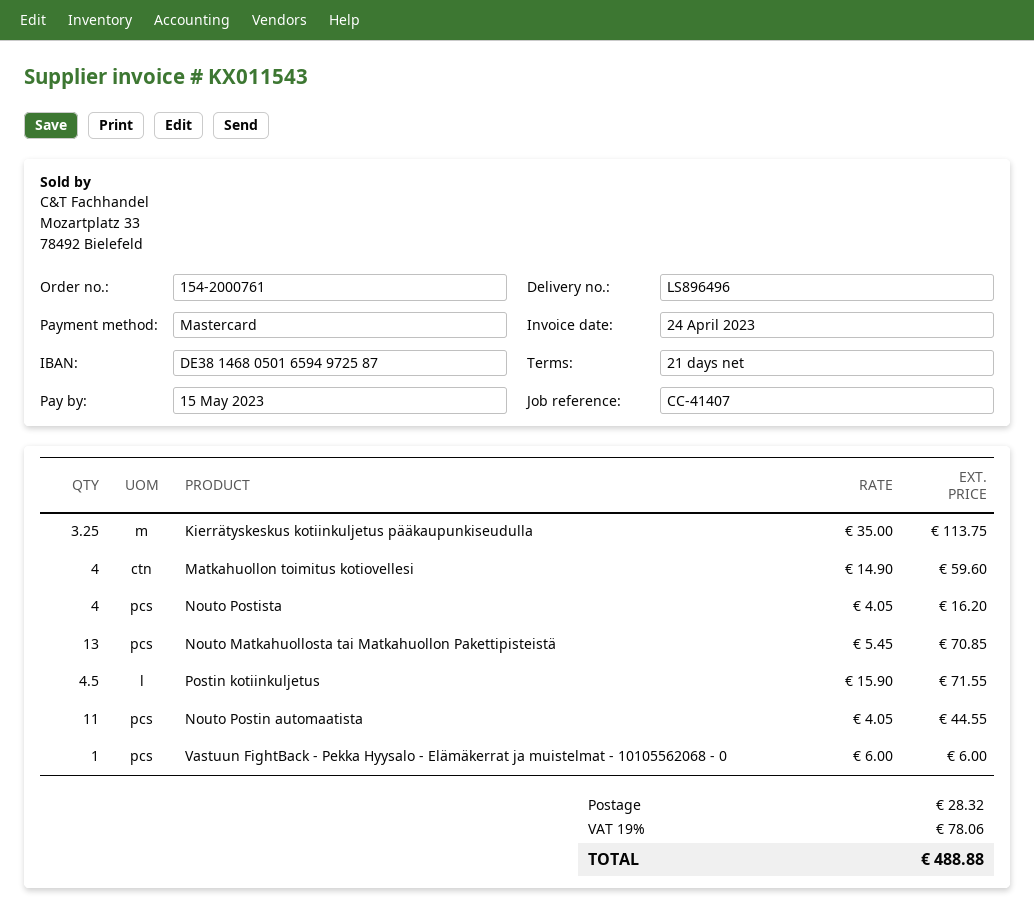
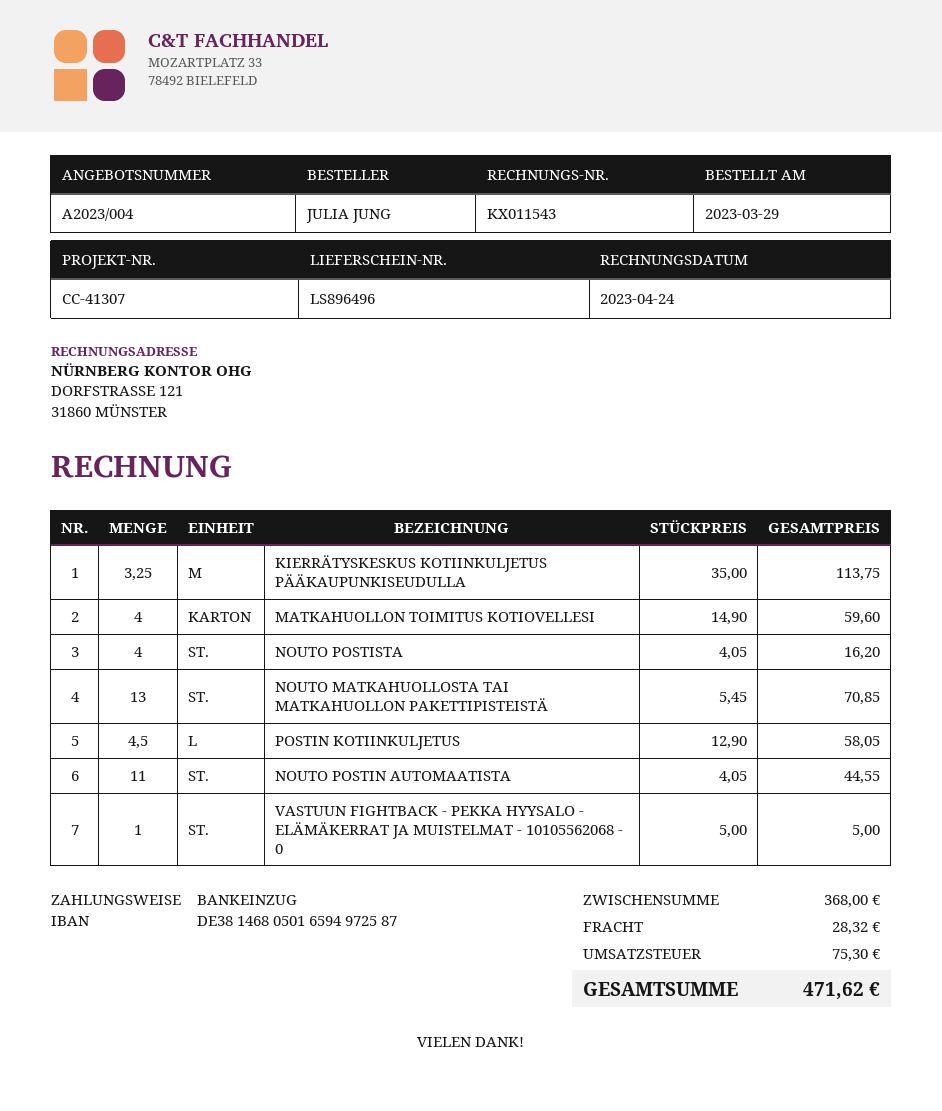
reference: CC-41407 -> CC-41307
payment method: Mastercard -> direct debit
Postin kotiinkuljetus: 4.5 x 15.90 = 71.55 -> 4.5 x 12.90 = 58.05
Vastuun FightBack - Pekka Hyysalo - Elämäkerrat ja muistelmat - 10105562068 - 0: 1 x 6.00 = 6.00 -> 1 x 5.00 = 5.00
tax: 78.06 -> 75.30
total: 488.88 -> 471.62

